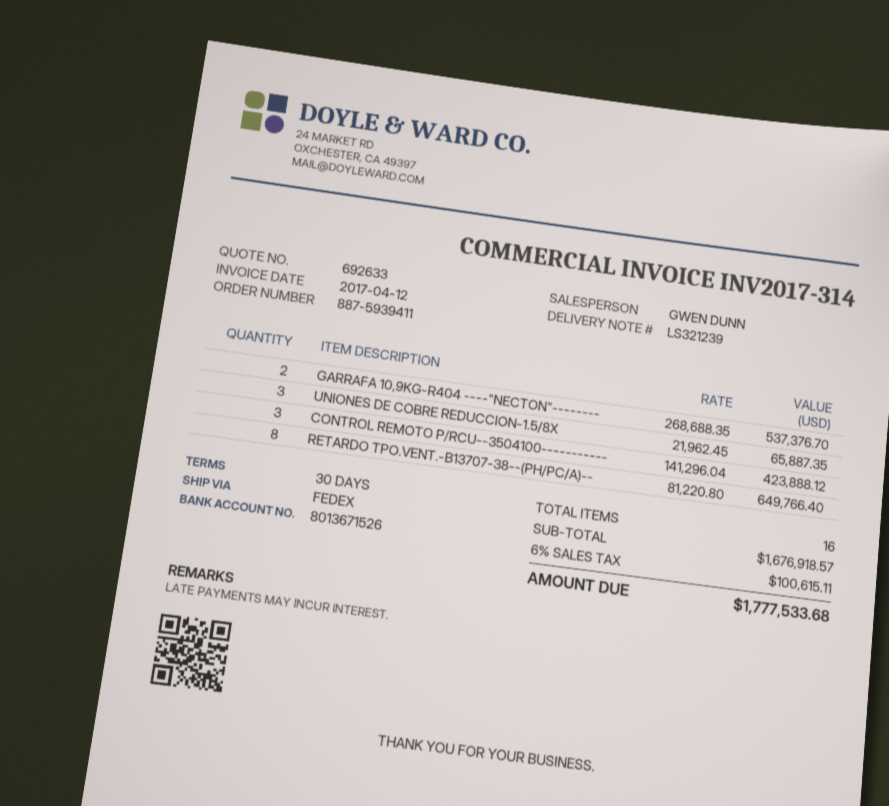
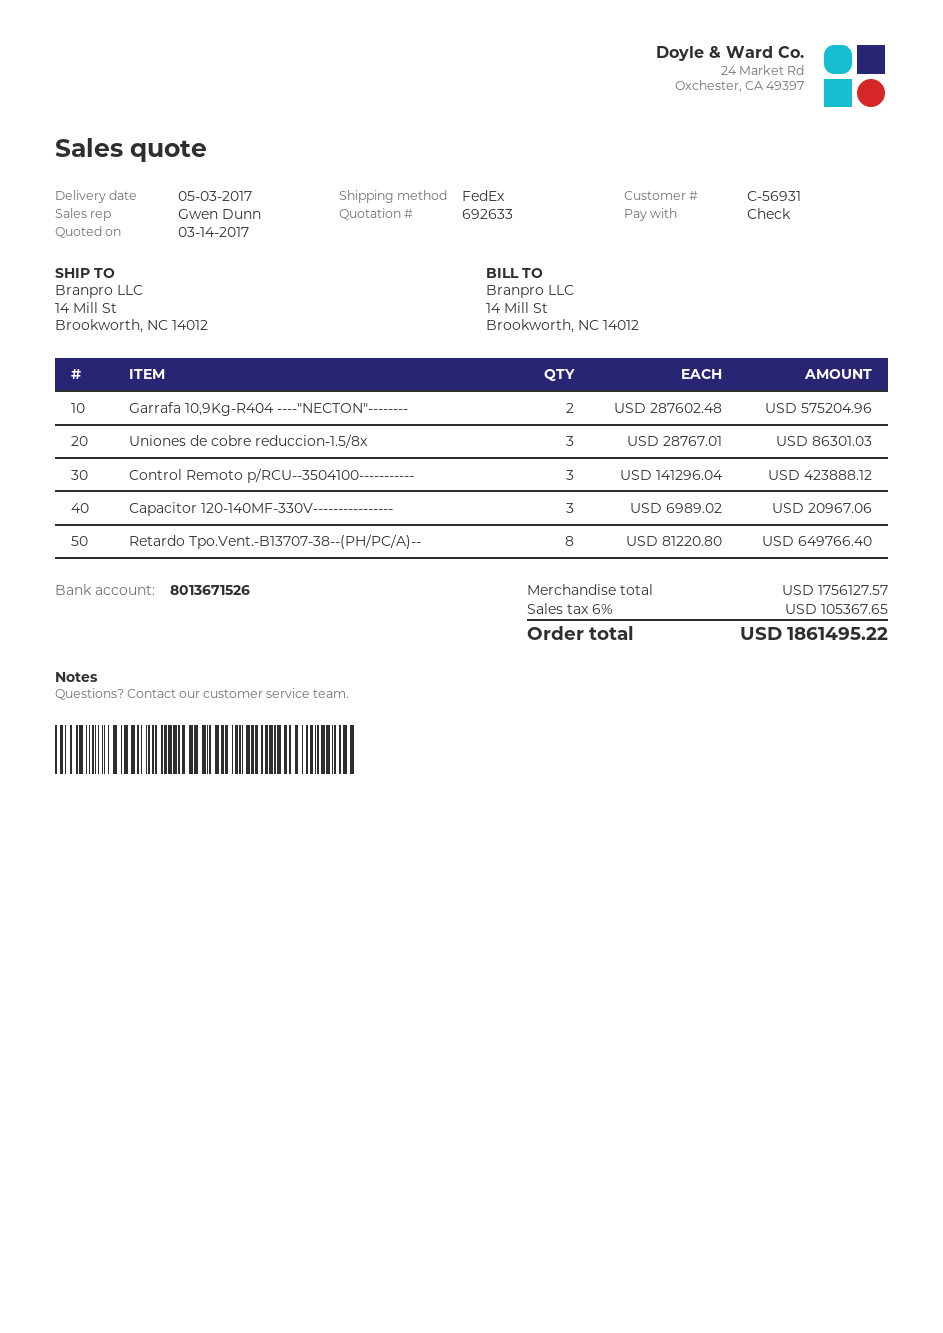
GARRAFA 10,9KG-R404 ----"NECTON"--------: 2 x 268688.35 = 537376.70 -> 2 x 287602.48 = 575204.96
UNIONES DE COBRE REDUCCION-1.5/8X: 3 x 21962.45 = 65887.35 -> 3 x 28767.01 = 86301.03
Capacitor 120-140MF-330V----------------: none -> 3 x 6989.02 = 20967.06
subtotal: 1676918.57 -> 1756127.57
tax: 6% = 100615.11 -> 6% = 105367.65
total: 1777533.68 -> 1861495.22

